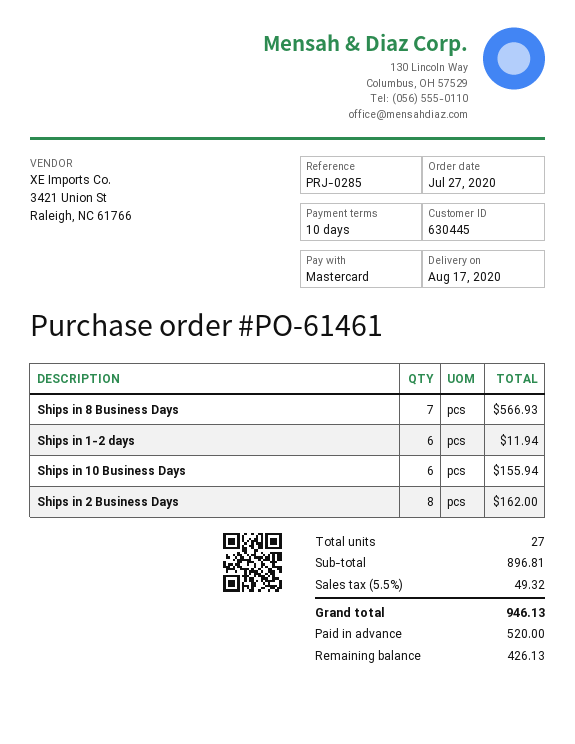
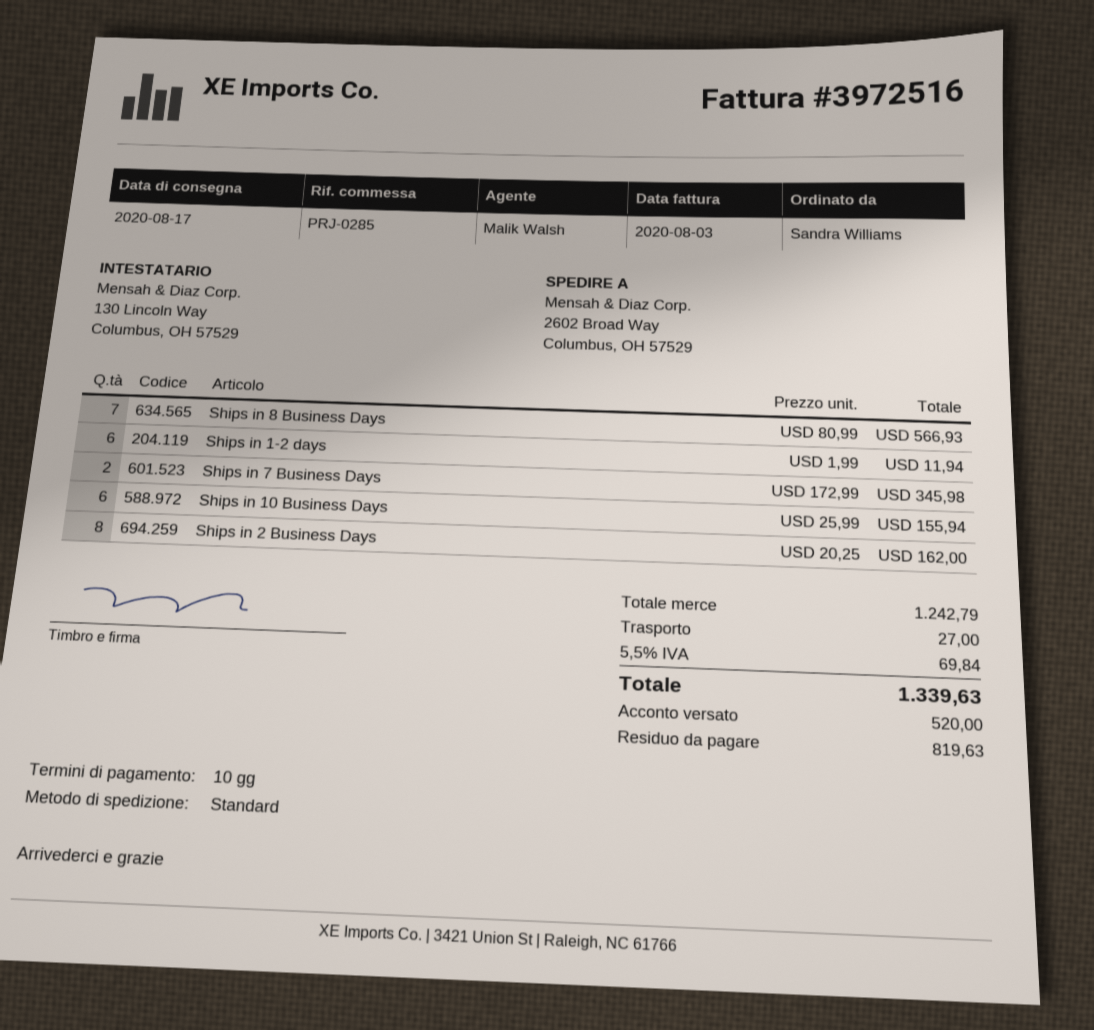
Ships in 7 Business Days: none -> 2 for 345.98
subtotal: 896.81 -> 1242.79
shipping: none -> 27.00
tax: 5.5% = 49.32 -> 5.5% = 69.84
total: 946.13 -> 1339.63
balance: 426.13 -> 819.63

